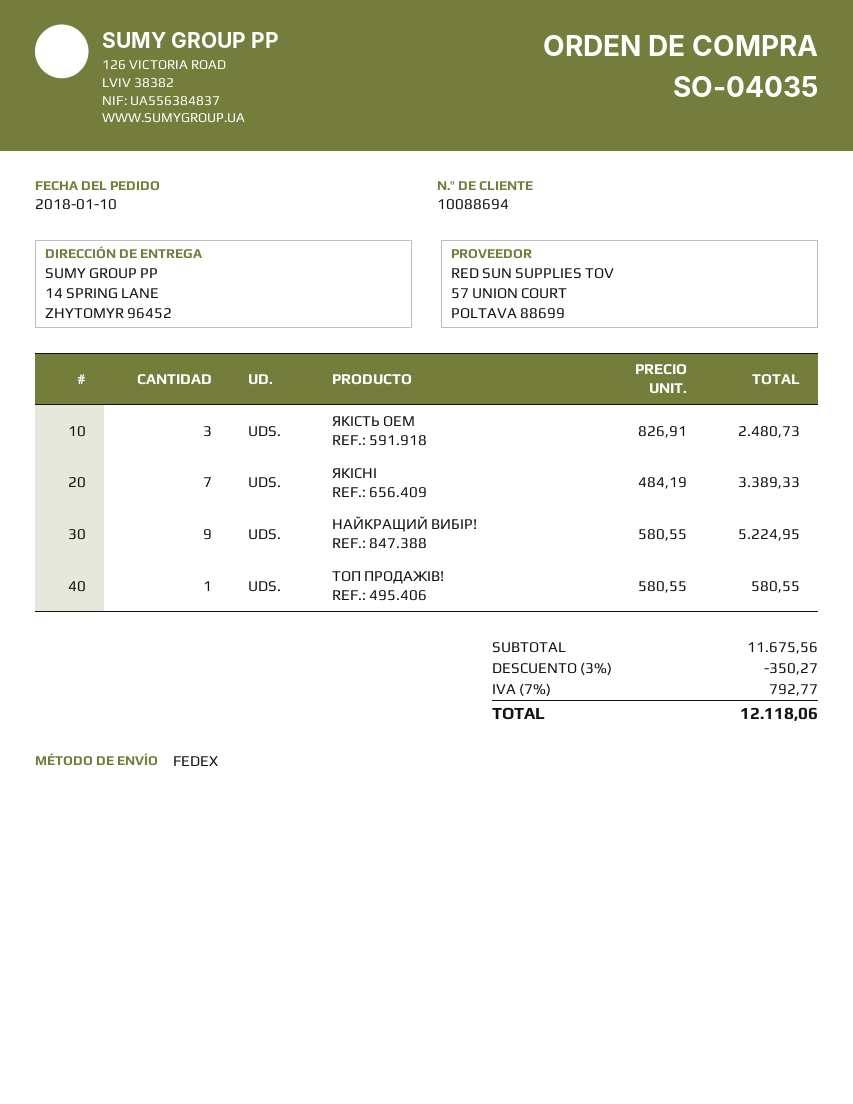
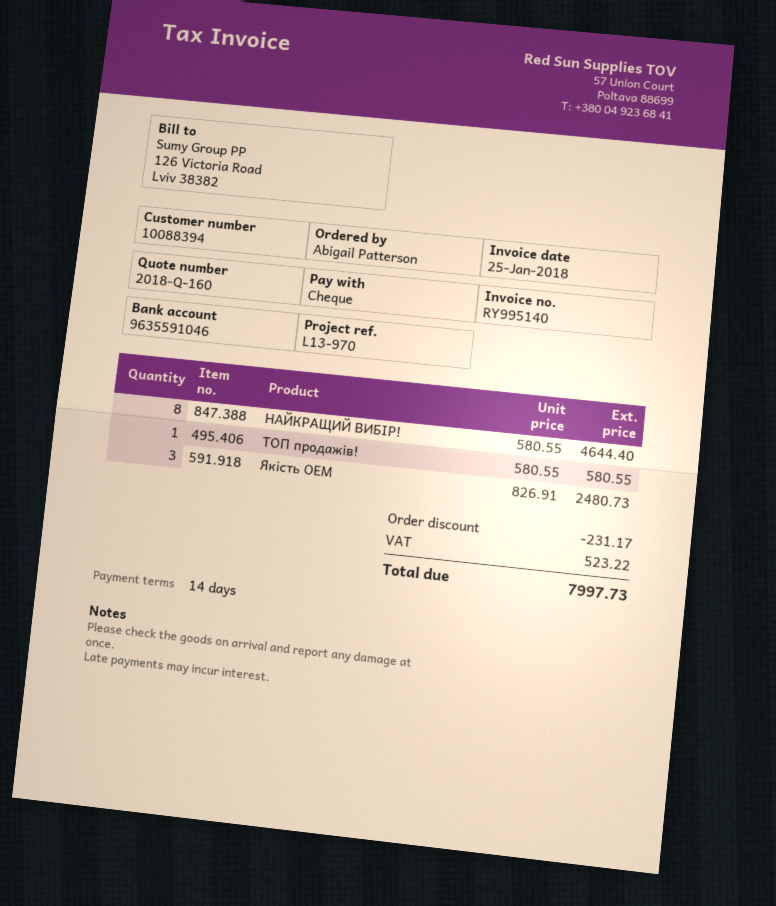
customer number: 10088694 -> 10088394
ЯКІСНІ: 7 x 484.19 = 3389.33 -> none
НАЙКРАЩИЙ ВИБІР!: 9 x 580.55 = 5224.95 -> 8 x 580.55 = 4644.40
discount: 350.27 -> 231.17
tax: 792.77 -> 523.22
total: 12118.06 -> 7997.73

